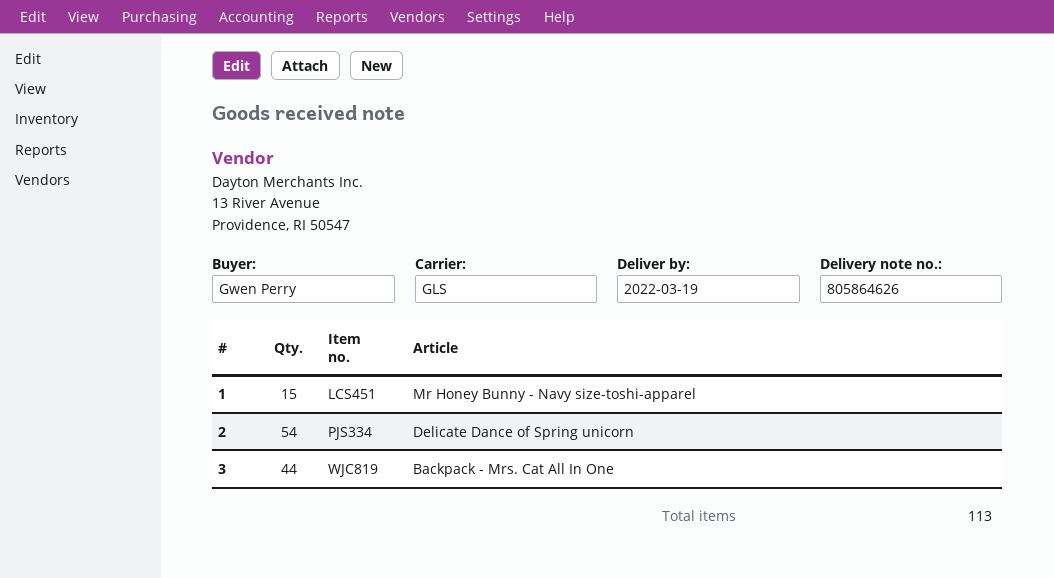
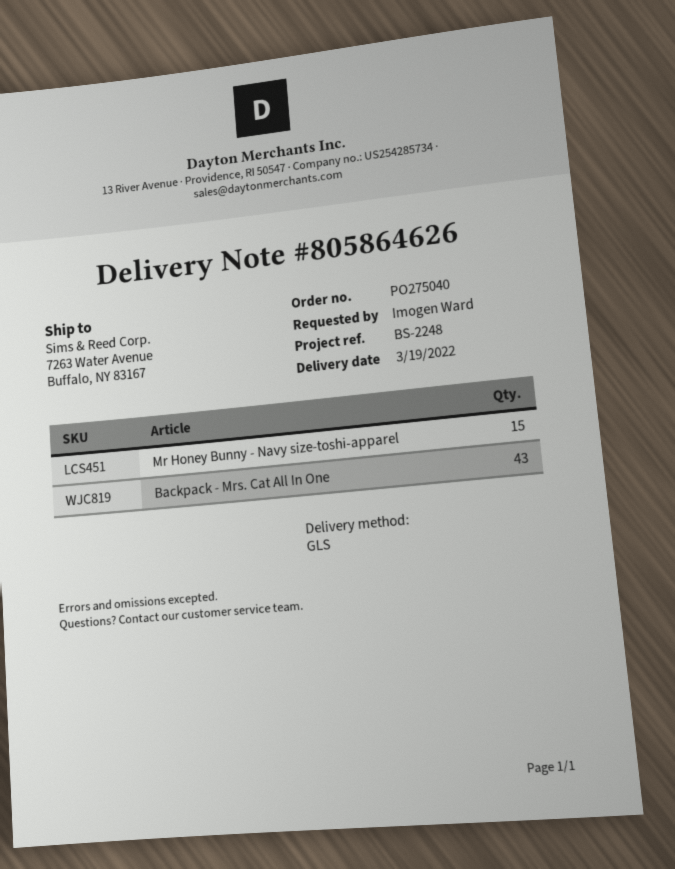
ordered by: Gwen Perry -> Imogen Ward
Delicate Dance of Spring unicorn: 54 -> none
Backpack - Mrs. Cat All In One: 44 -> 43

